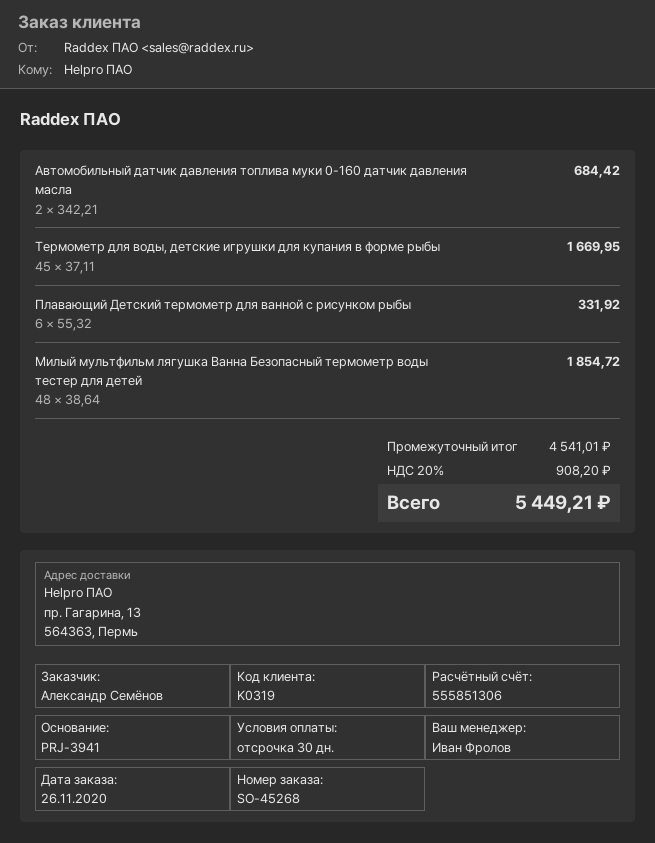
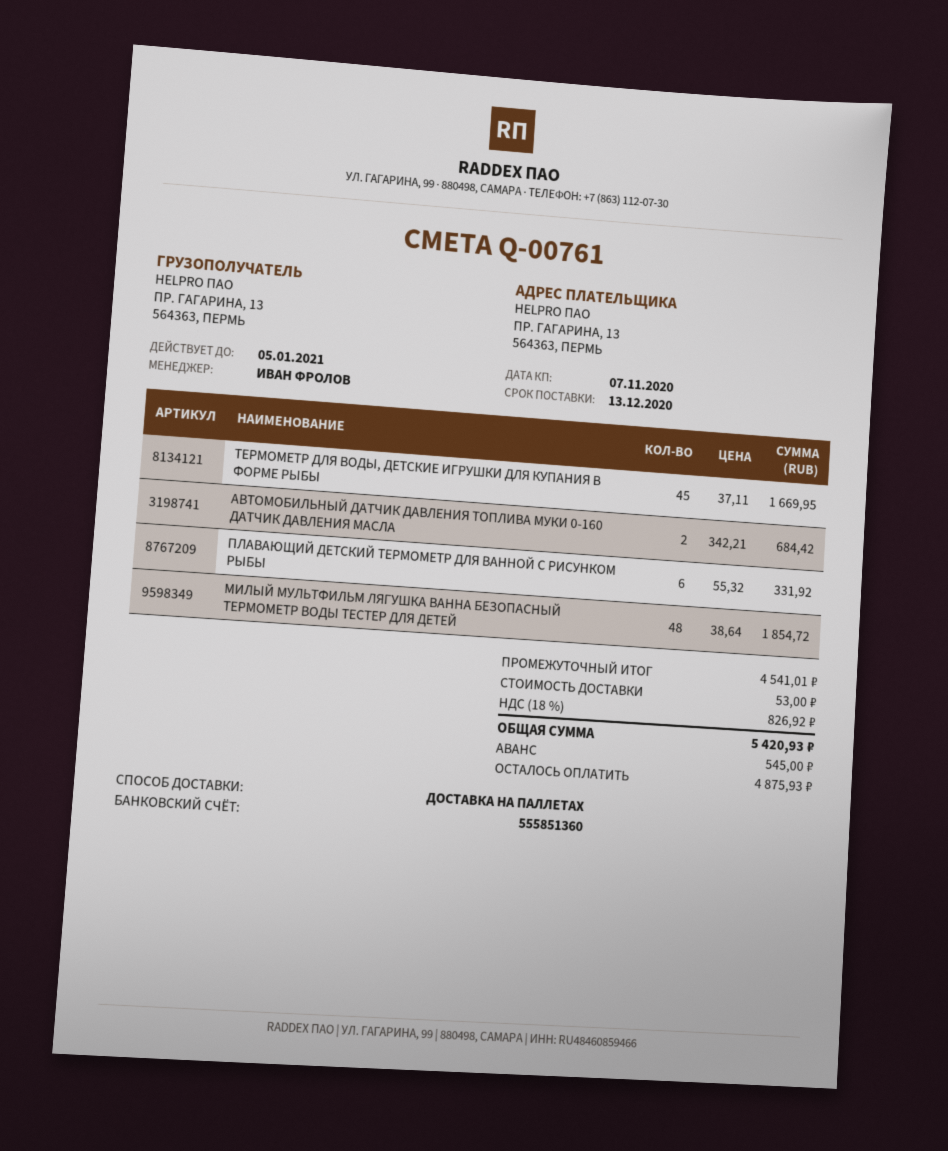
bank account: 555851306 -> 555851360
shipping: none -> 53.00
tax: 20% = 908.20 -> 18% = 826.92
total: 5449.21 -> 5420.93

